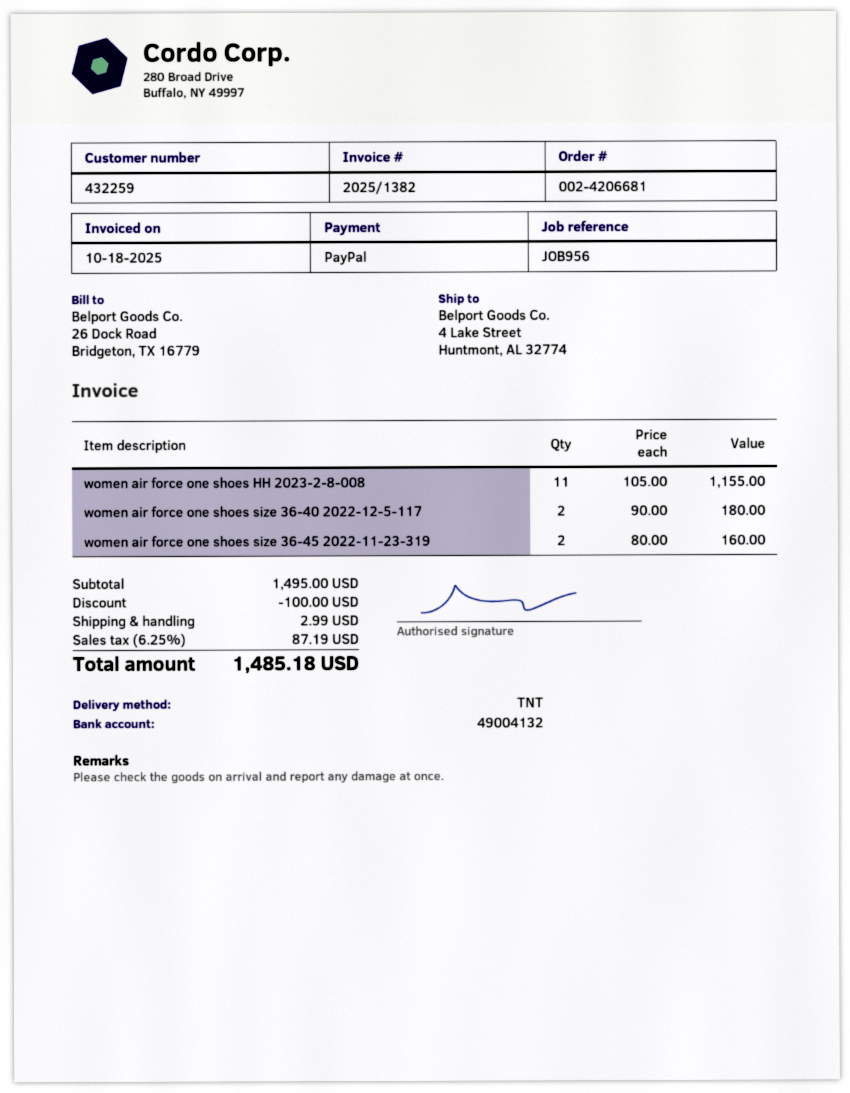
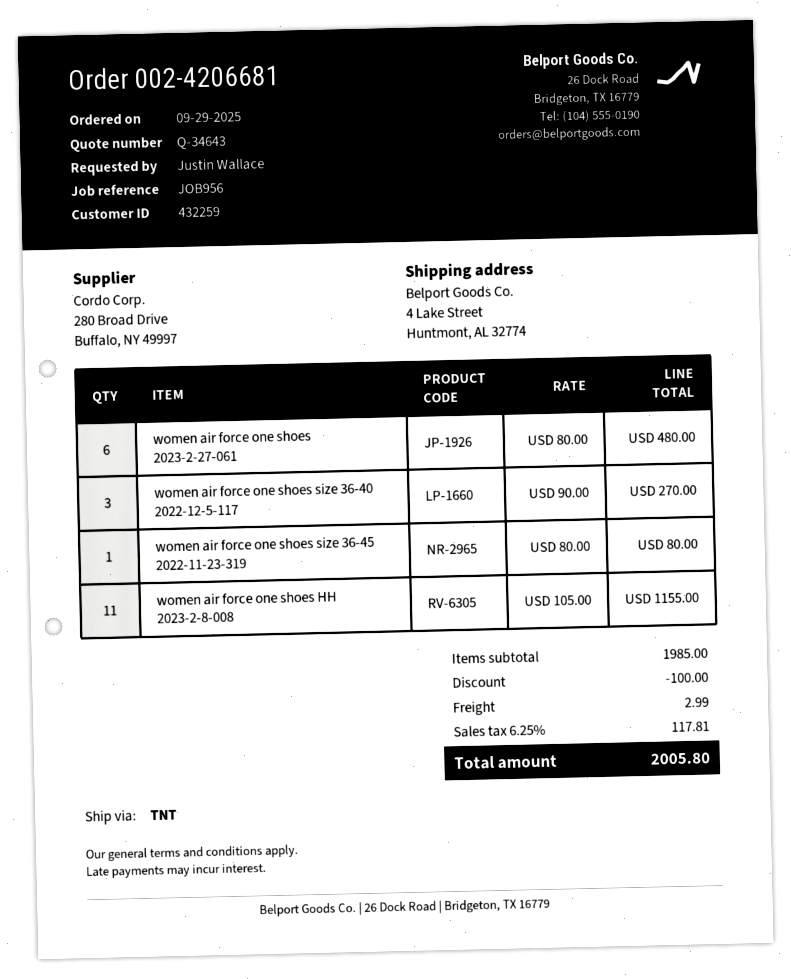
women air force one shoes size 36-40 2022-12-5-117: 2 x 90.00 = 180.00 -> 3 x 90.00 = 270.00
women air force one shoes size 36-45 2022-11-23-319: 2 x 80.00 = 160.00 -> 1 x 80.00 = 80.00
women air force one shoes 2023-2-27-061: none -> 6 x 80.00 = 480.00
subtotal: 1495.00 -> 1985.00
tax: 6.25% = 87.19 -> 6.25% = 117.81
total: 1485.18 -> 2005.80

